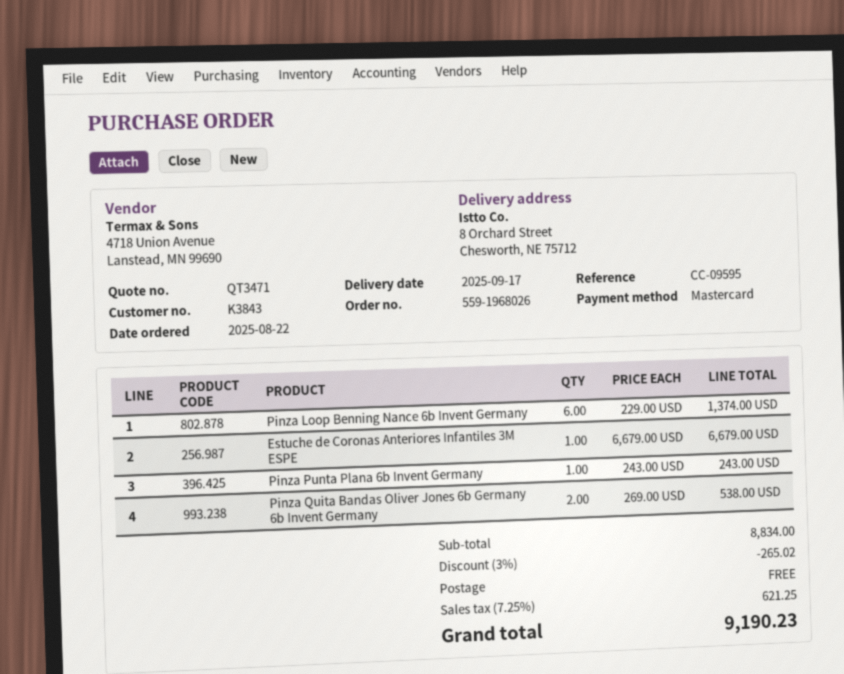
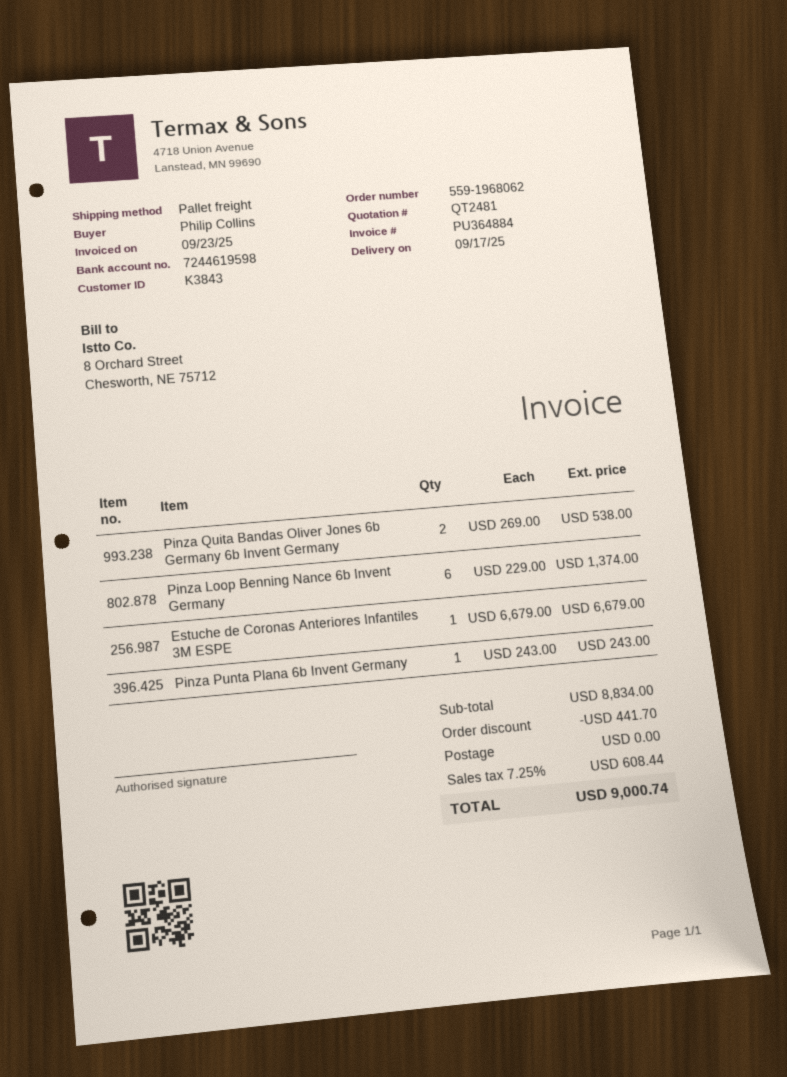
quote number: QT3471 -> QT2481
order number: 559-1968026 -> 559-1968062
discount: 265.02 -> 441.70
tax: 7.25% = 621.25 -> 7.25% = 608.44
total: 9190.23 -> 9000.74

